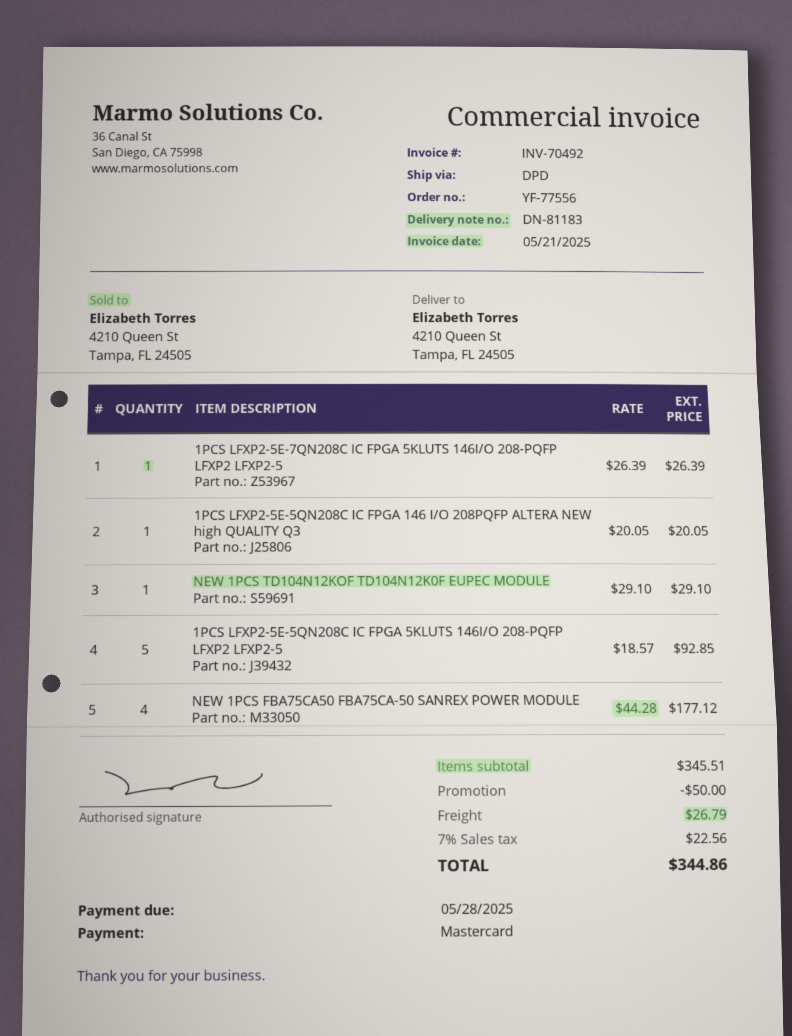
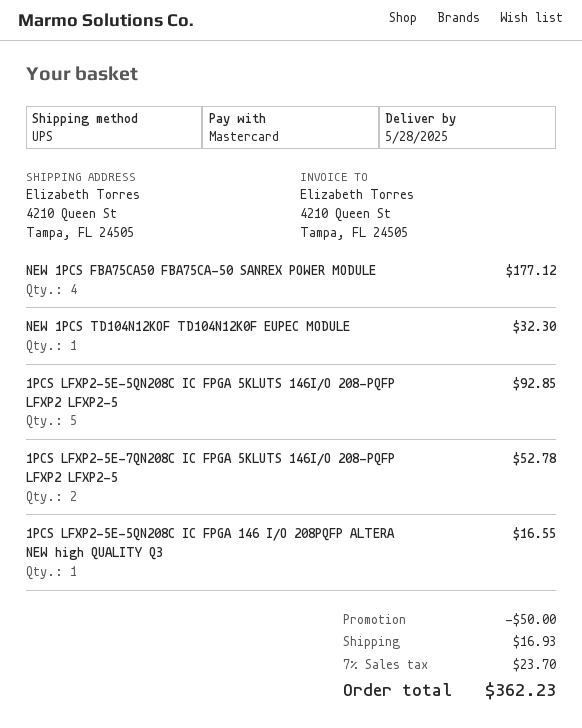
shipping method: DPD -> UPS
1PCS LFXP2-5E-7QN208C IC FPGA 5KLUTS 146I/O 208-PQFP LFXP2 LFXP2-5: 1 for 26.39 -> 2 for 52.78
1PCS LFXP2-5E-5QN208C IC FPGA 146 I/O 208PQFP ALTERA NEW high QUALITY Q3: 1 for 20.05 -> 1 for 16.55
NEW 1PCS TD104N12KOF TD104N12K0F EUPEC MODULE: 1 for 29.10 -> 1 for 32.30
shipping: 26.79 -> 16.93
tax: 7% = 22.56 -> 7% = 23.70
total: 344.86 -> 362.23

